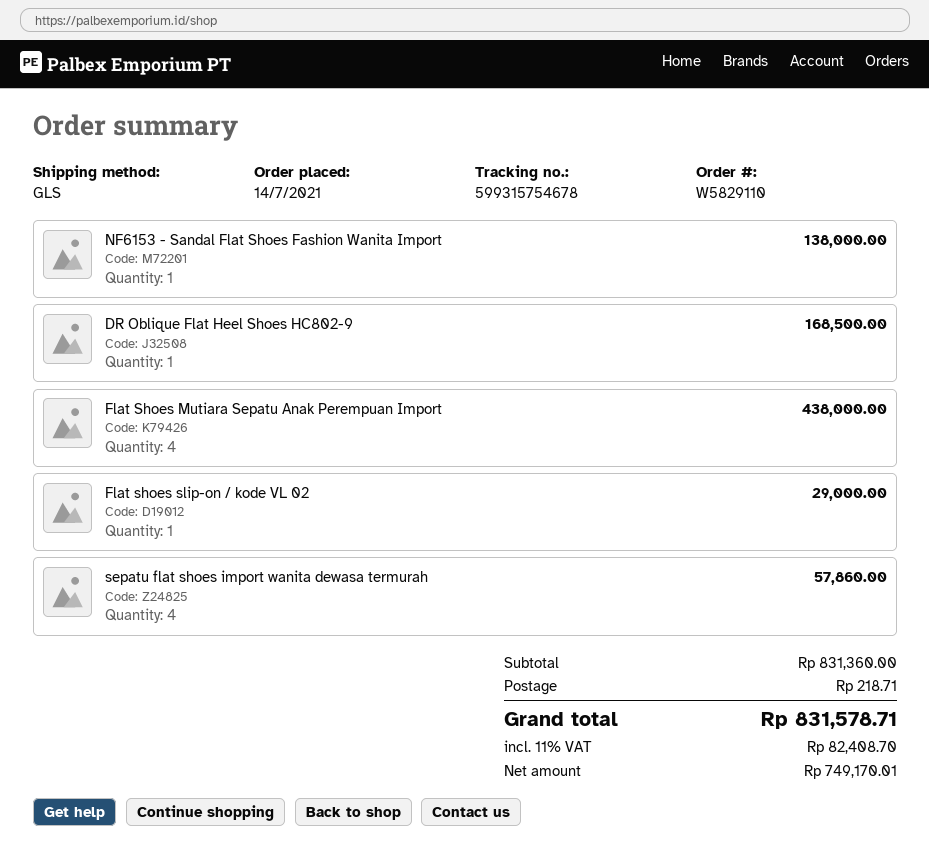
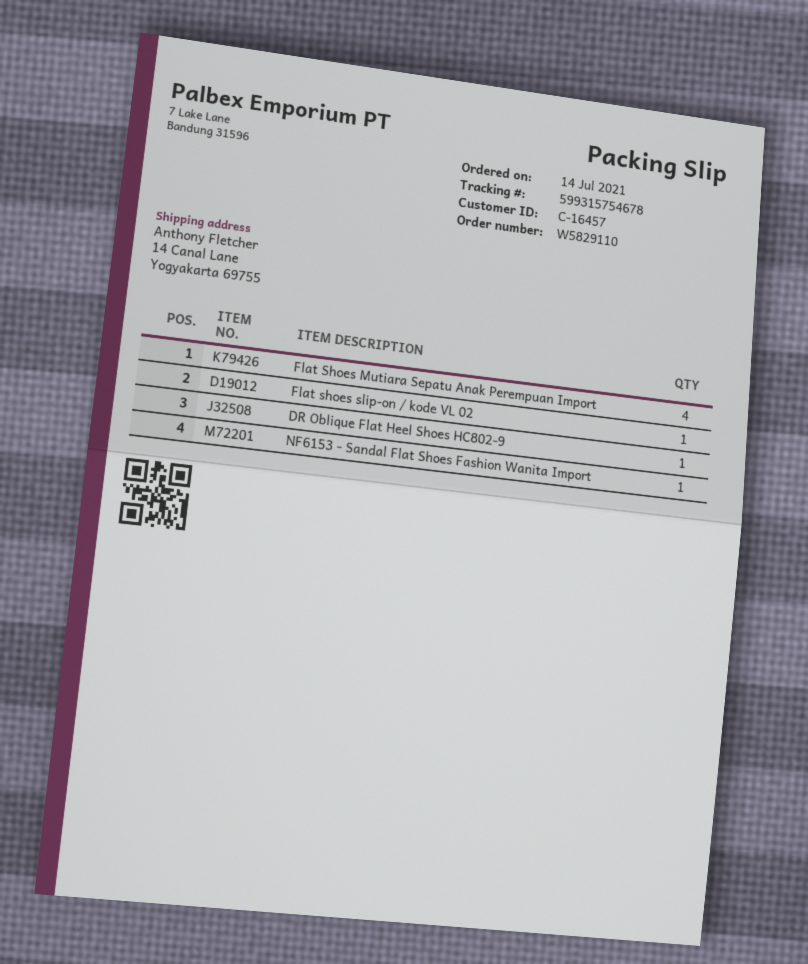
sepatu flat shoes import wanita dewasa termurah: 4 -> none

